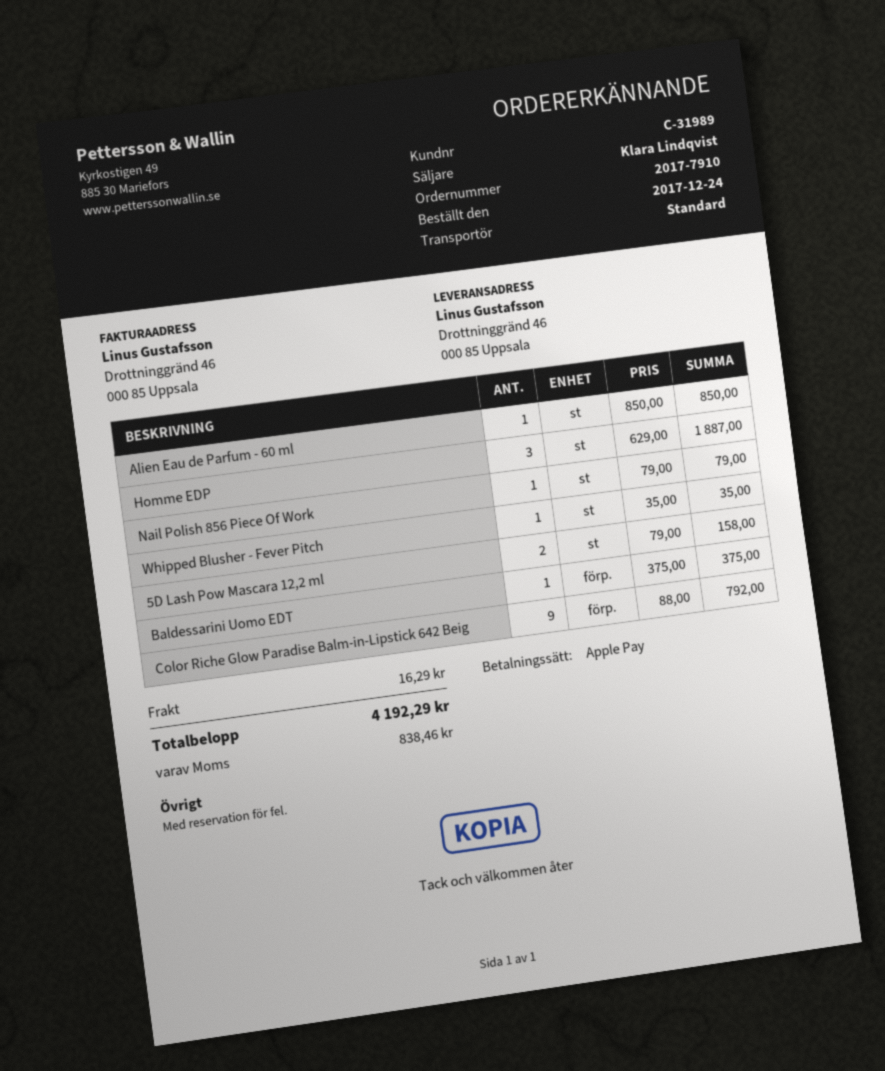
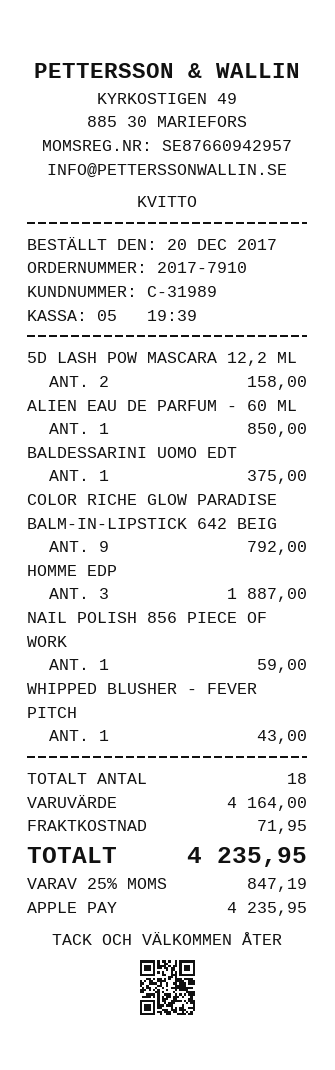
order date: 2017-12-24 -> 2017-12-20
Nail Polish 856 Piece Of Work: 1 for 79.00 -> 1 for 59.00
Whipped Blusher - Fever Pitch: 1 for 35.00 -> 1 for 43.00
shipping: 16.29 -> 71.95
tax: 838.46 -> 847.19
total: 4192.29 -> 4235.95

